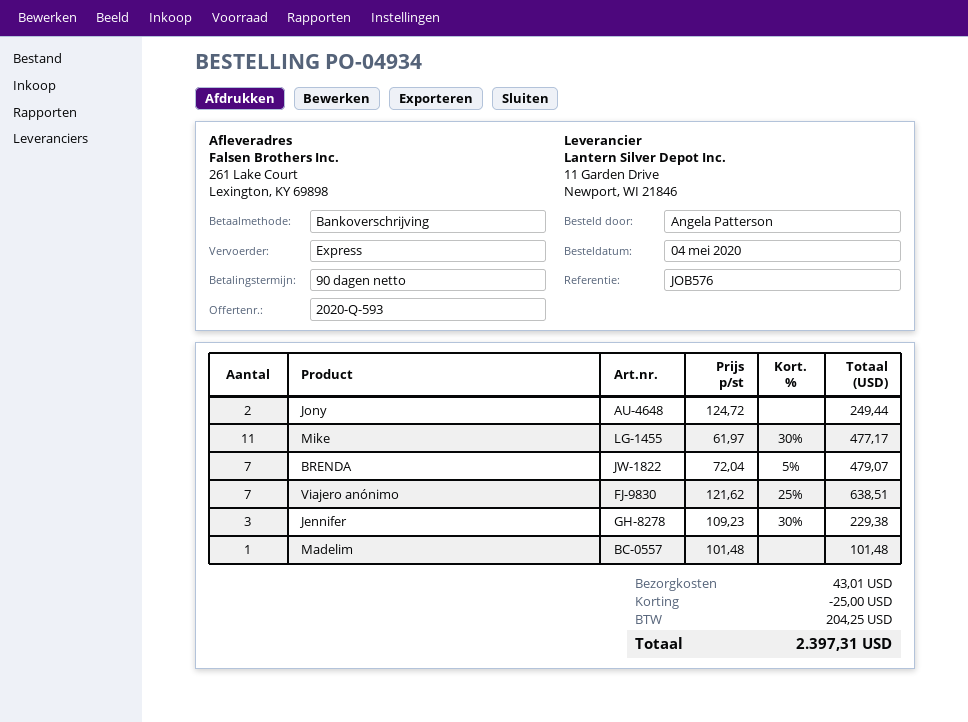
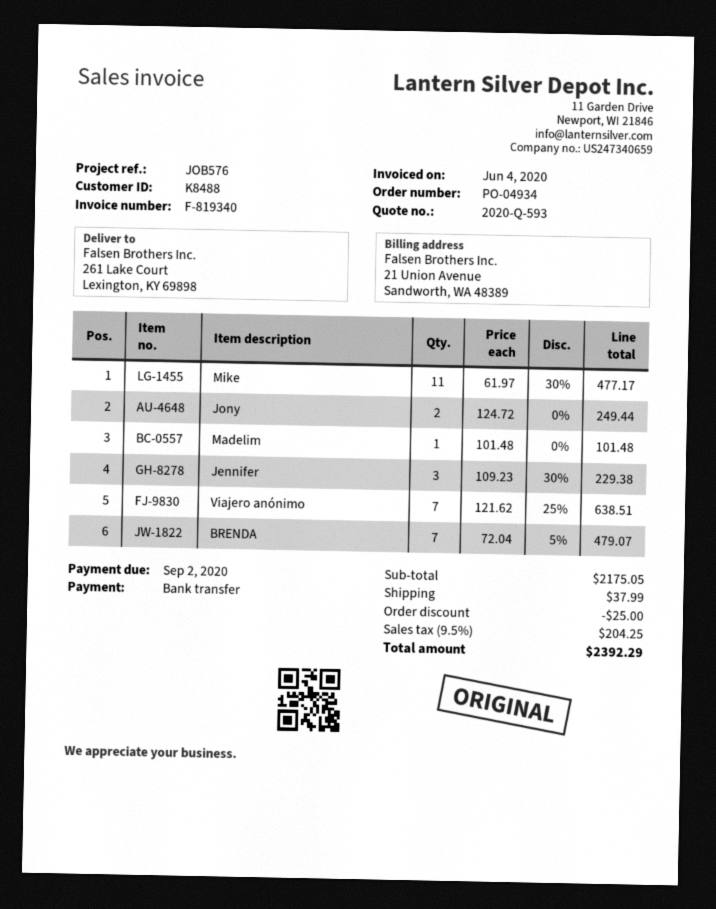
shipping: 43.01 -> 37.99
total: 2397.31 -> 2392.29

